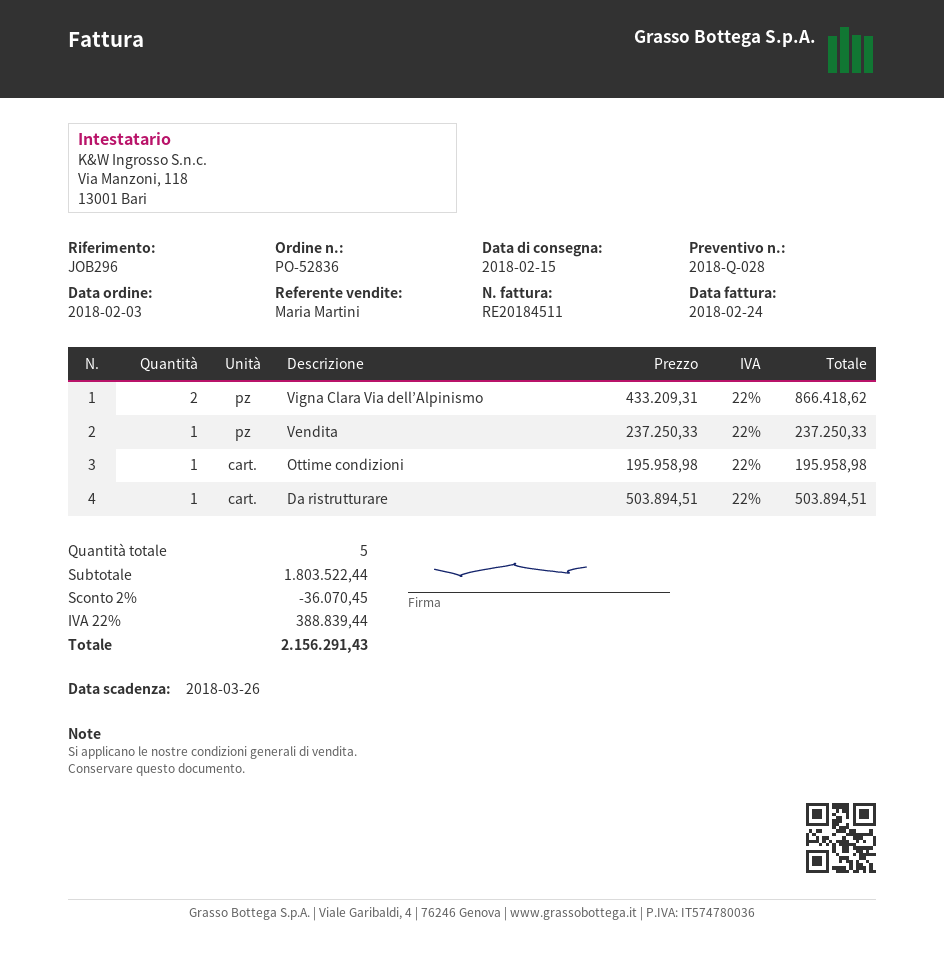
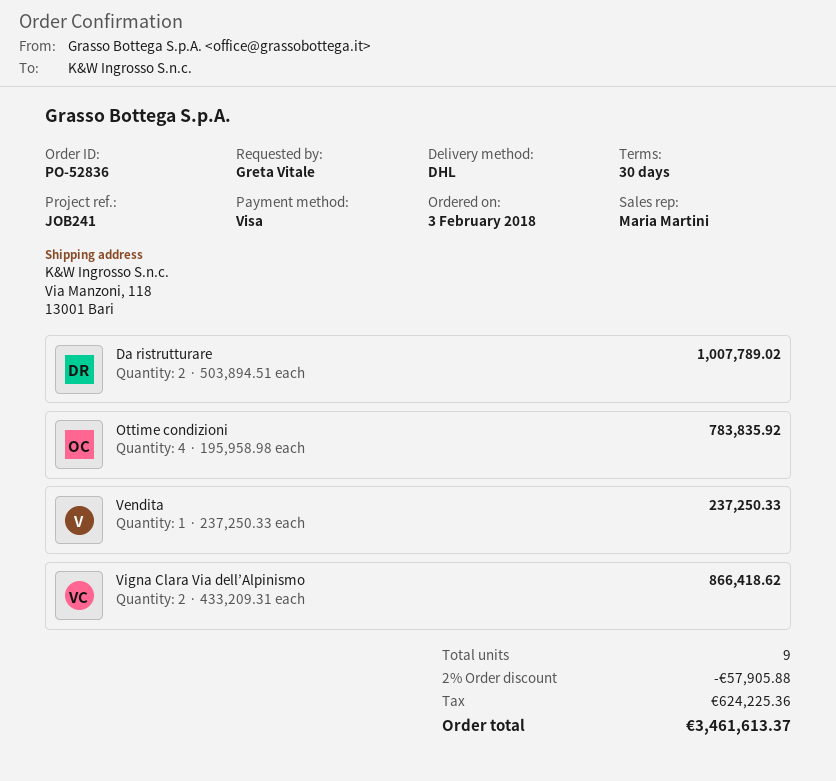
reference: JOB296 -> JOB241
Ottime condizioni: 1 x 195958.98 = 195958.98 -> 4 x 195958.98 = 783835.92
Da ristrutturare: 1 x 503894.51 = 503894.51 -> 2 x 503894.51 = 1007789.02
total quantity: 5 -> 9
discount: 2% = 36070.45 -> 2% = 57905.88
tax: 388839.44 -> 624225.36
total: 2156291.43 -> 3461613.37

